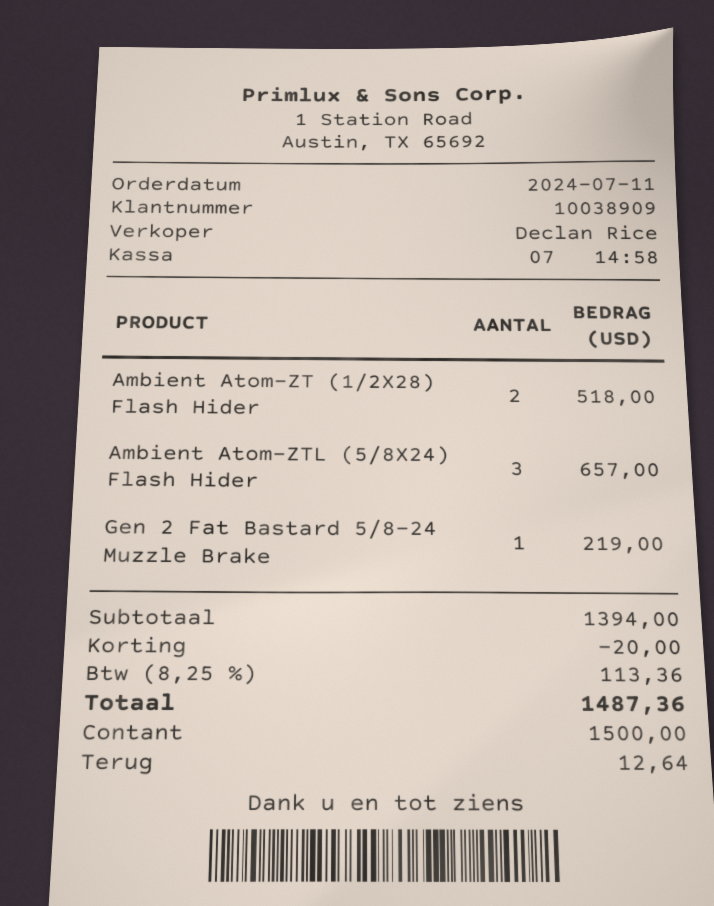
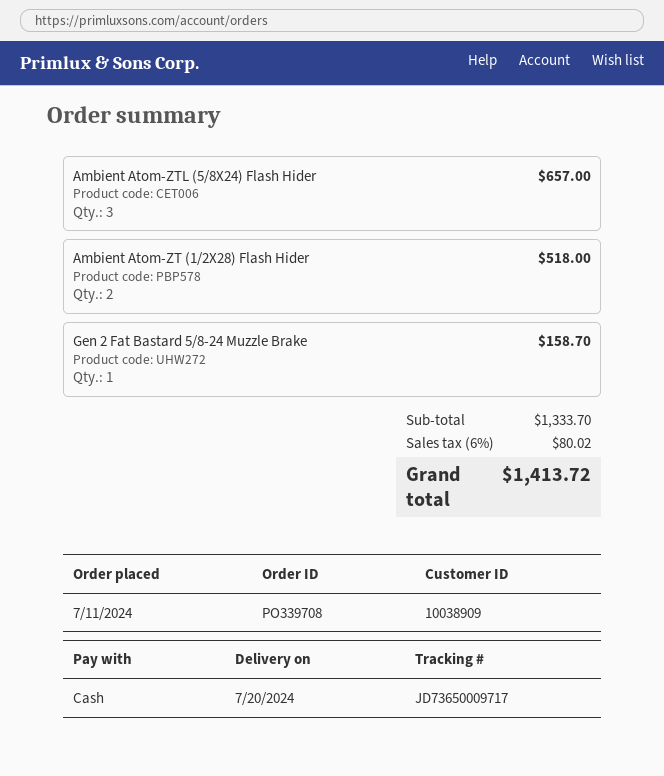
Gen 2 Fat Bastard 5/8-24 Muzzle Brake: 1 for 219.00 -> 1 for 158.70
subtotal: 1394.00 -> 1333.70
discount: 20.00 -> none
tax: 8.25% = 113.36 -> 6% = 80.02
total: 1487.36 -> 1413.72

